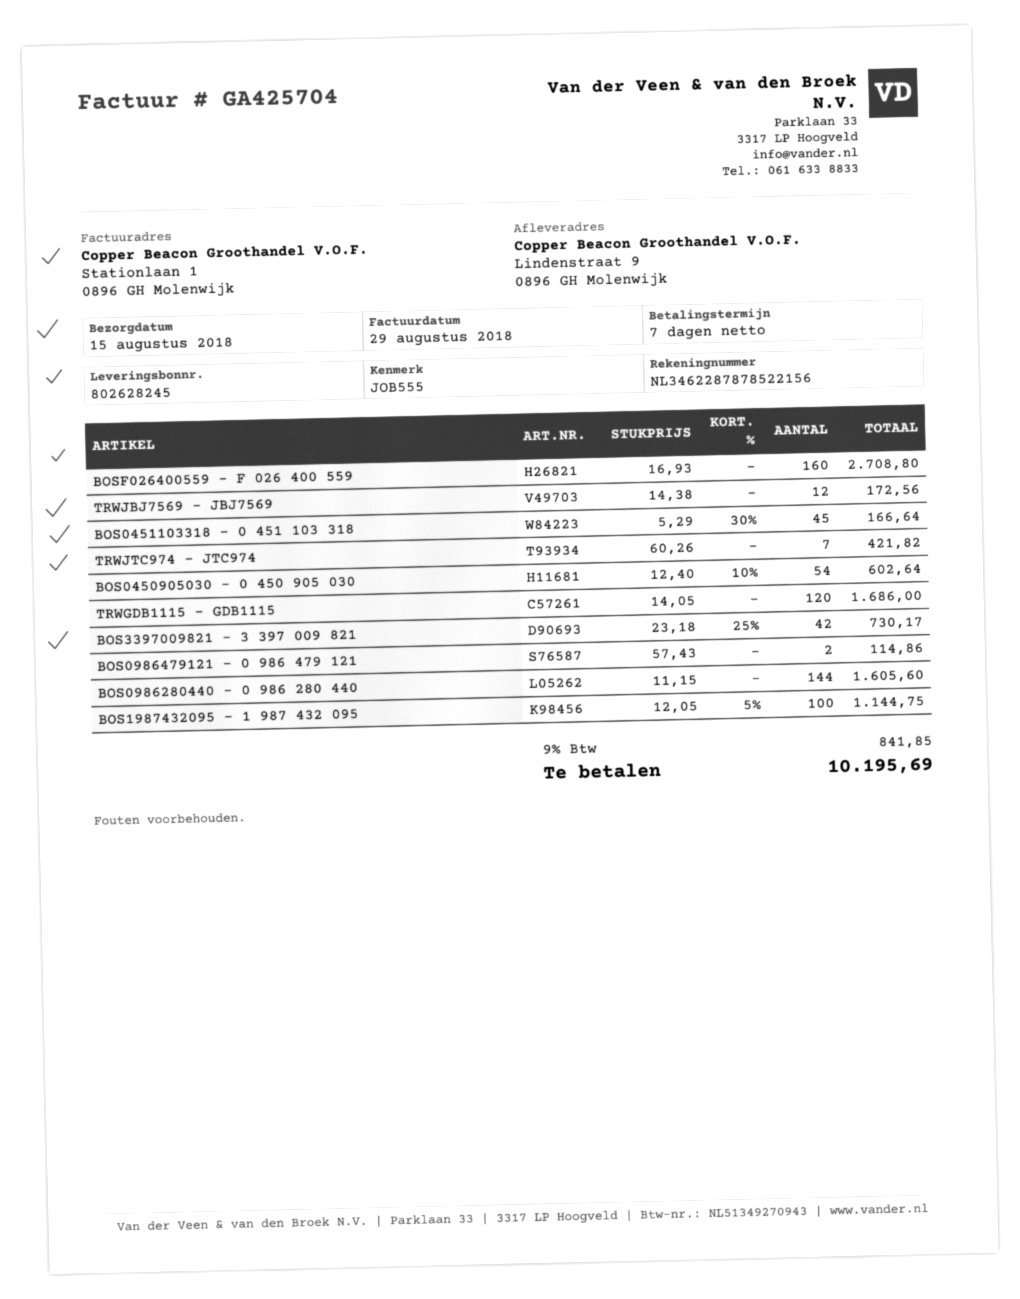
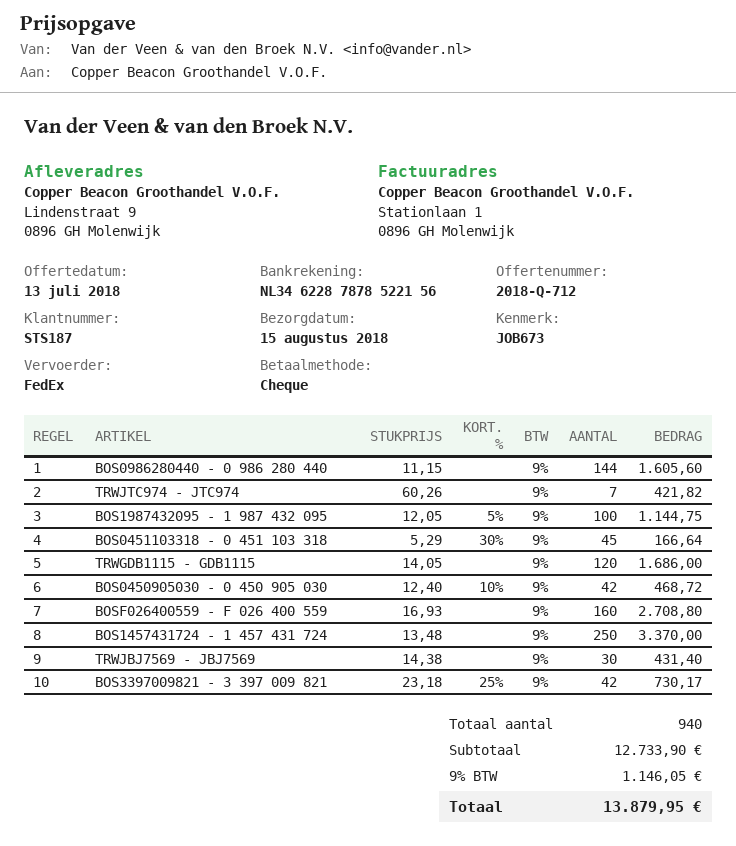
reference: JOB555 -> JOB673
TRWJBJ7569 - JBJ7569: 12 x 14.38 = 172.56 -> 30 x 14.38 = 431.40
BOS0450905030 - 0 450 905 030: 54 x 12.40 - 10% = 602.64 -> 42 x 12.40 - 10% = 468.72
BOS0986479121 - 0 986 479 121: 2 x 57.43 = 114.86 -> none
BOS1457431724 - 1 457 431 724: none -> 250 x 13.48 = 3370.00
tax: 9% = 841.85 -> 9% = 1146.05
total: 10195.69 -> 13879.95

